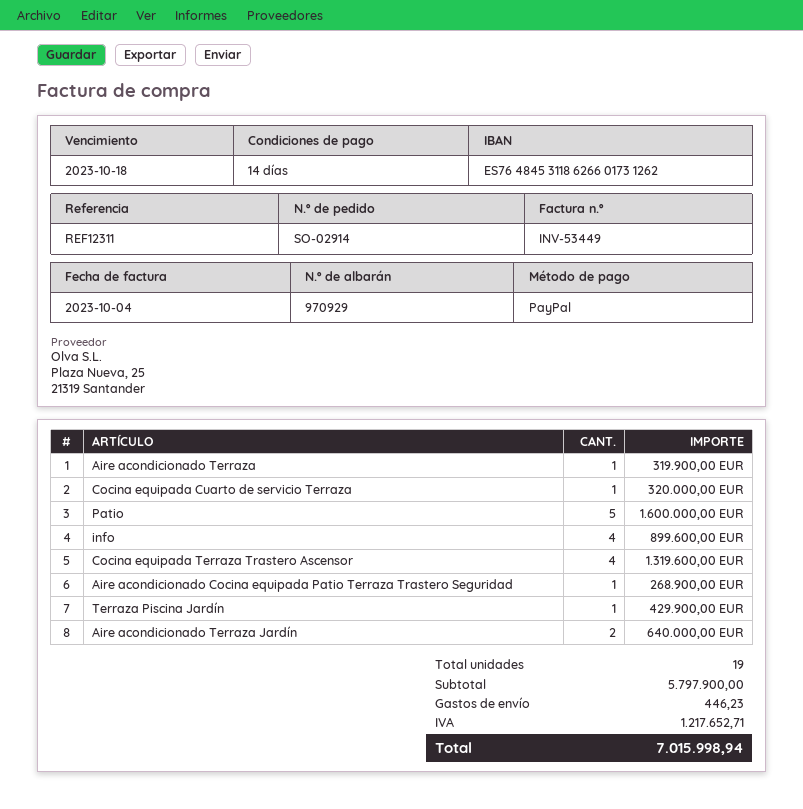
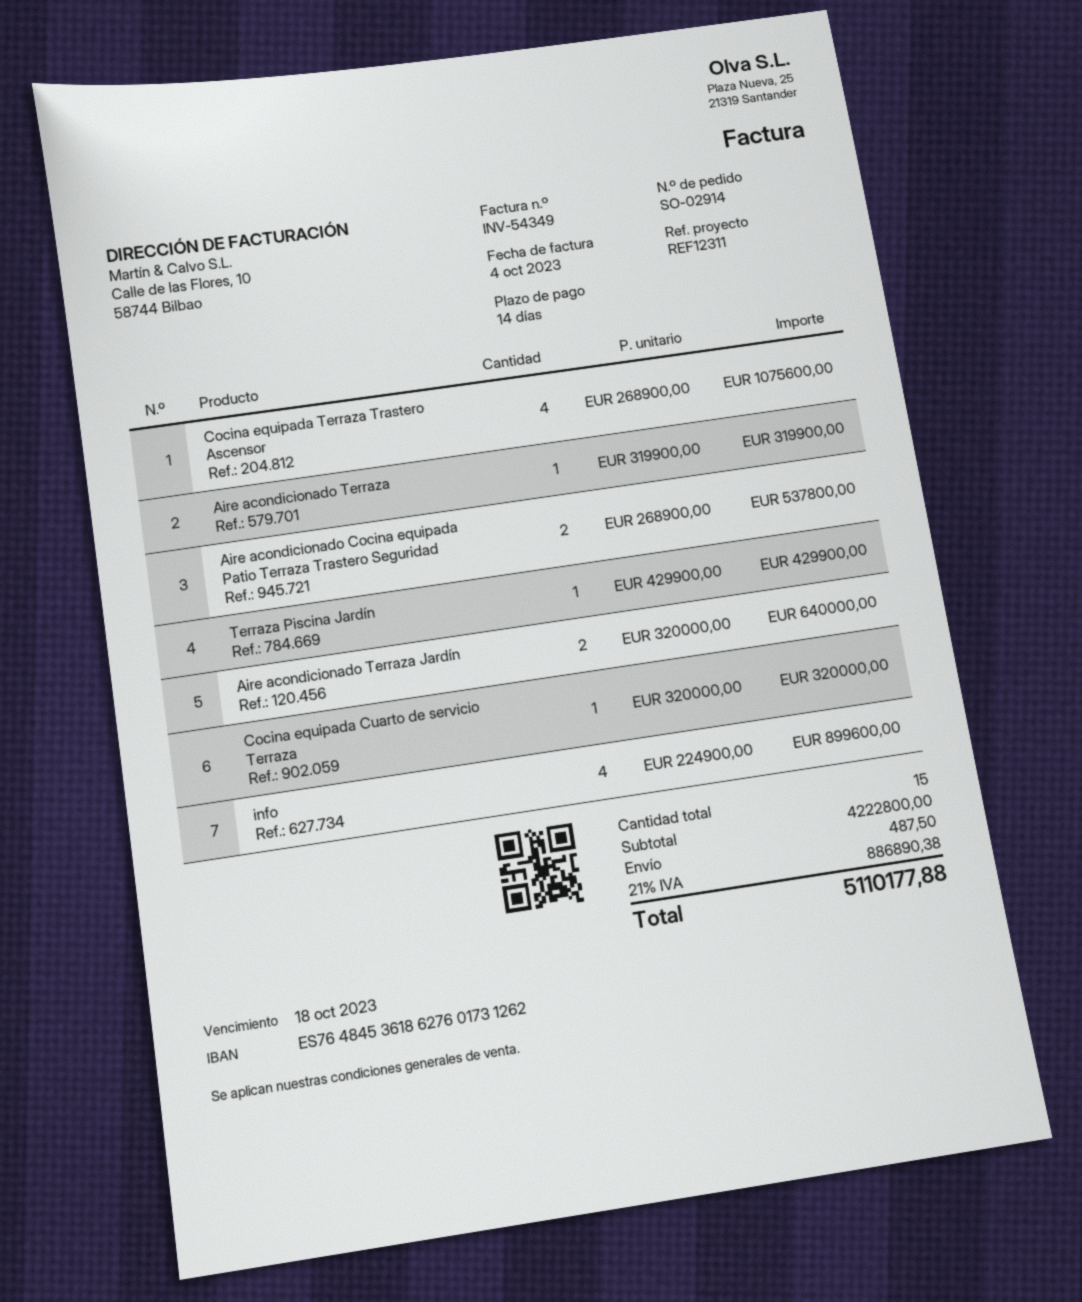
invoice number: INV-53449 -> INV-54349
bank account: ES7648453118626601731262 -> ES7648453618627601731262
Patio: 5 for 1600000.00 -> none
Cocina equipada Terraza Trastero Ascensor: 4 for 1319600.00 -> 4 for 1075600.00
Aire acondicionado Cocina equipada Patio Terraza Trastero Seguridad: 1 for 268900.00 -> 2 for 537800.00
total quantity: 19 -> 15
subtotal: 5797900.00 -> 4222800.00
shipping: 446.23 -> 487.50
tax: 1217652.71 -> 886890.38
total: 7015998.94 -> 5110177.88

